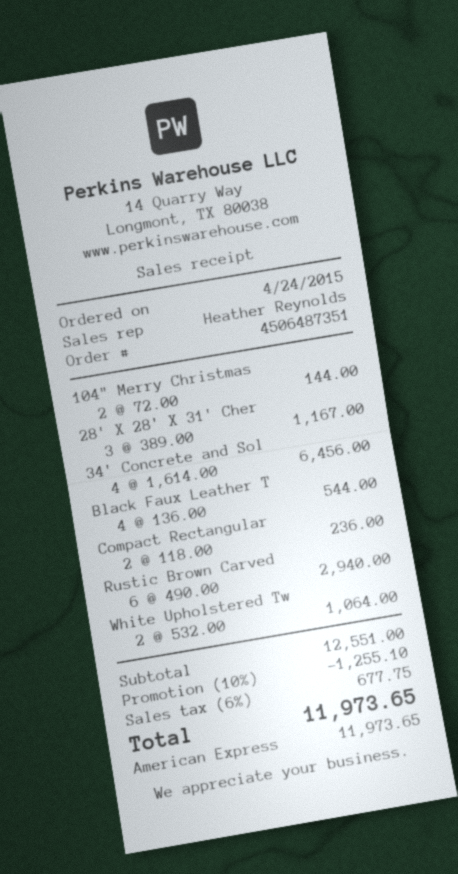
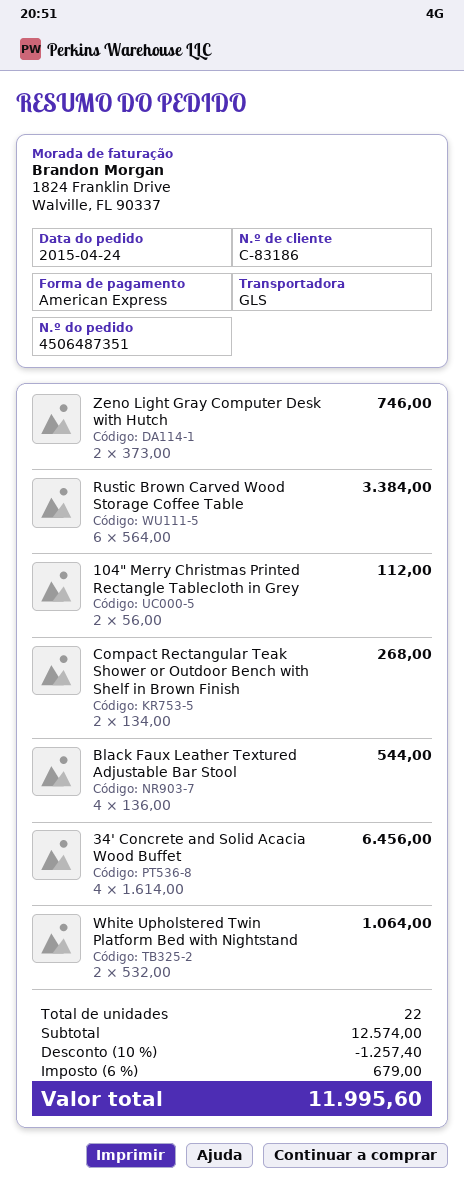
104" Merry Christmas: 2 x 72.00 = 144.00 -> 2 x 56.00 = 112.00
28' X 28' X 31' Cher: 3 x 389.00 = 1167.00 -> none
Compact Rectangular: 2 x 118.00 = 236.00 -> 2 x 134.00 = 268.00
Rustic Brown Carved: 6 x 490.00 = 2940.00 -> 6 x 564.00 = 3384.00
Zeno Light Gray Computer Desk with Hutch: none -> 2 x 373.00 = 746.00
subtotal: 12551.00 -> 12574.00
discount: 10% = 1255.10 -> 10% = 1257.40
tax: 6% = 677.75 -> 6% = 679.00
total: 11973.65 -> 11995.60

